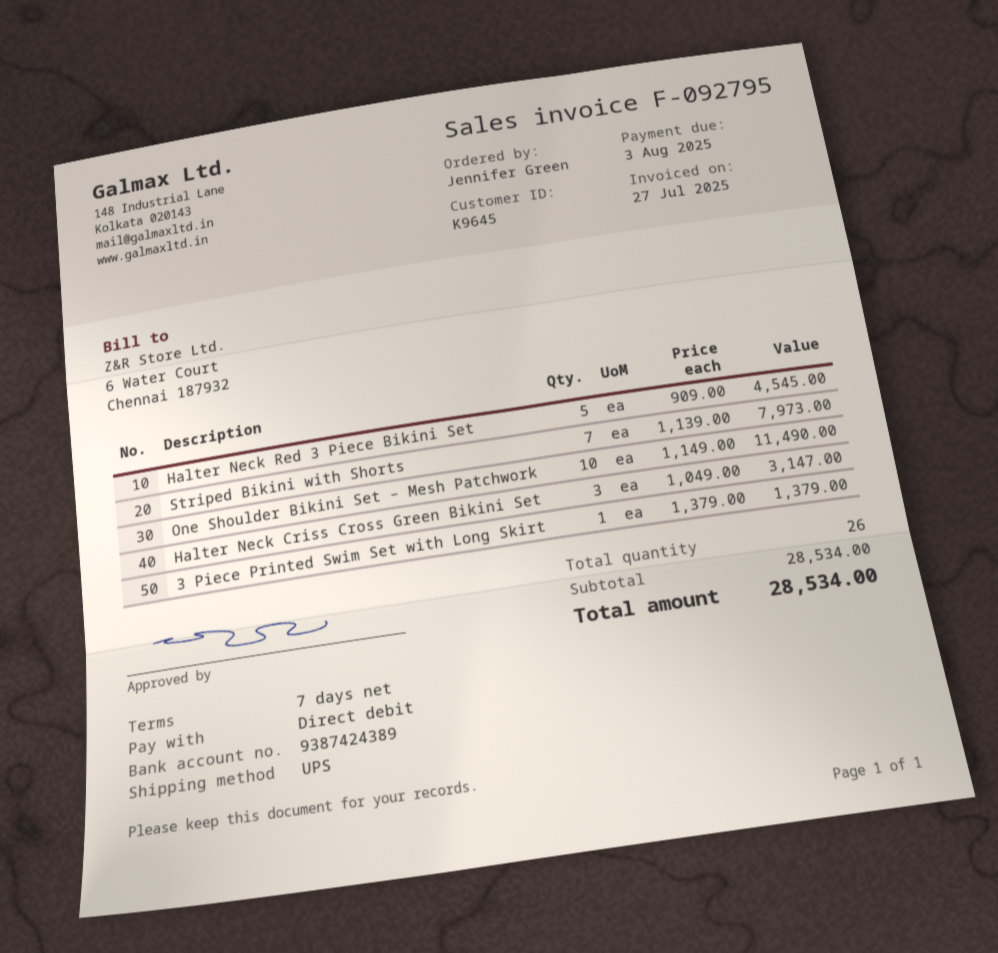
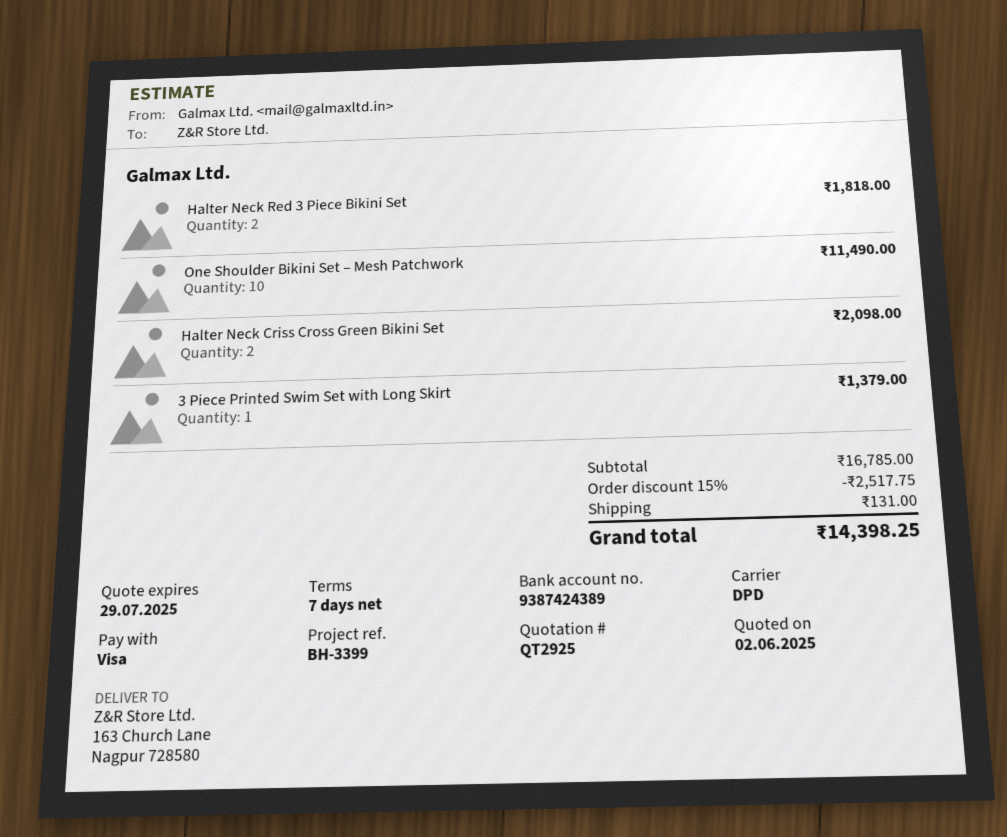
payment method: direct debit -> Visa
shipping method: UPS -> DPD
Halter Neck Red 3 Piece Bikini Set: 5 for 4545.00 -> 2 for 1818.00
Striped Bikini with Shorts: 7 for 7973.00 -> none
Halter Neck Criss Cross Green Bikini Set: 3 for 3147.00 -> 2 for 2098.00
subtotal: 28534.00 -> 16785.00
discount: none -> 15% = 2517.75
shipping: none -> 131.00
total: 28534.00 -> 14398.25

